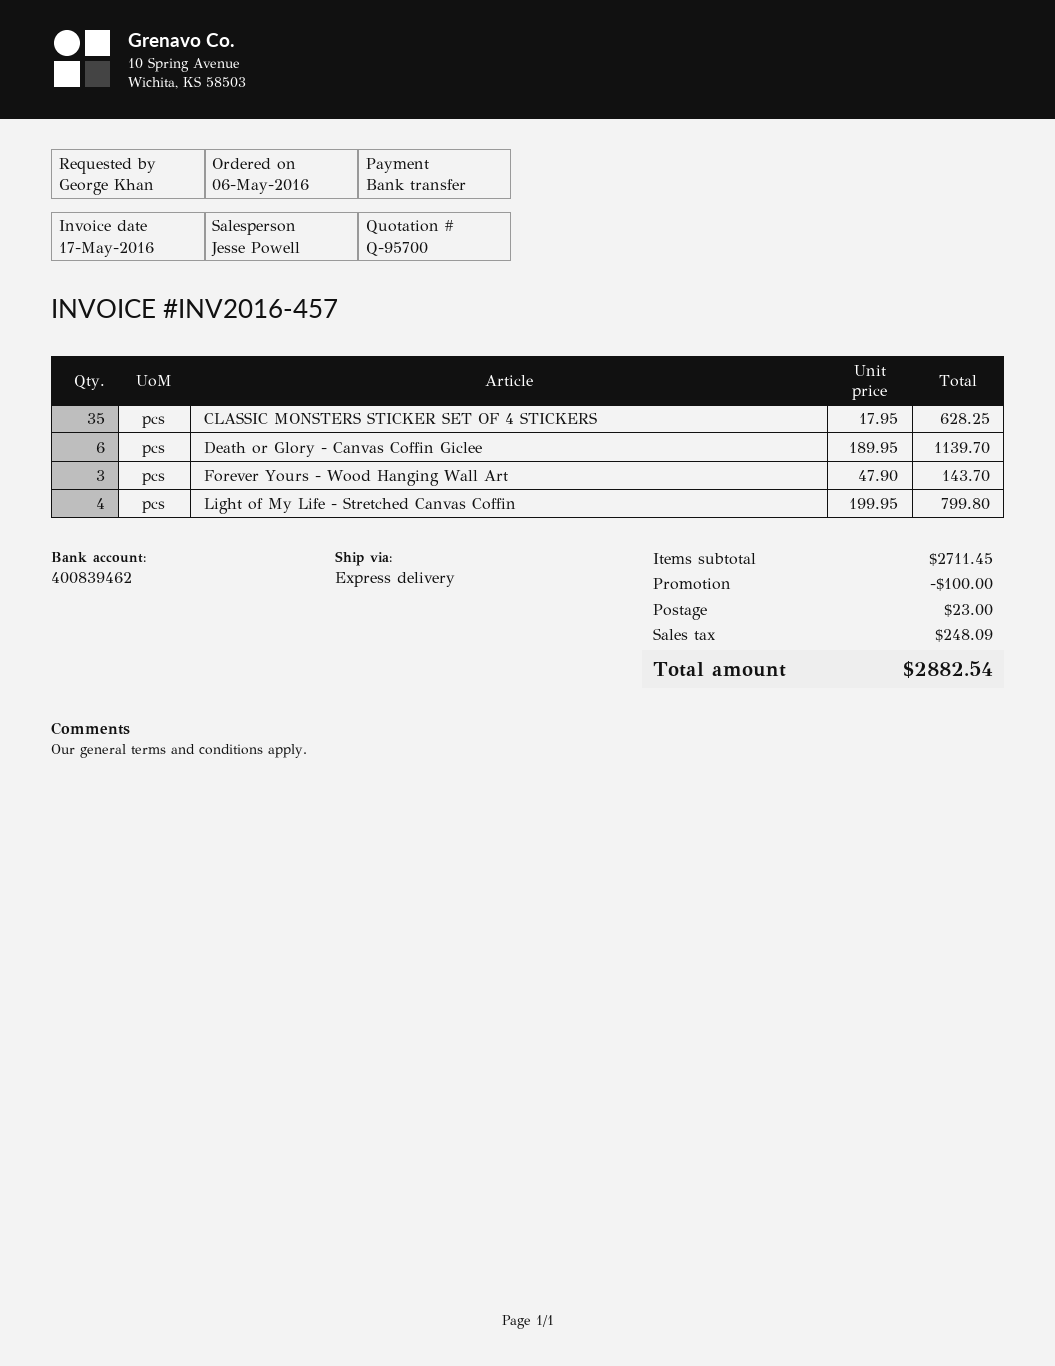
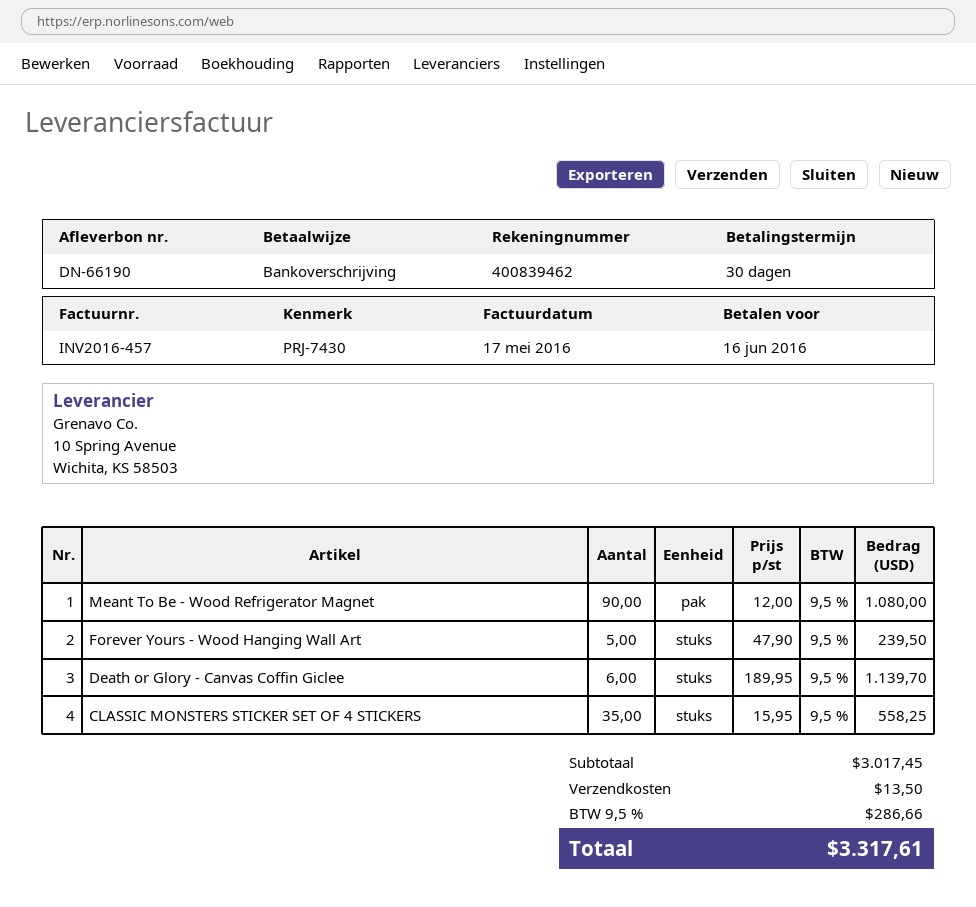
CLASSIC MONSTERS STICKER SET OF 4 STICKERS: 35 x 17.95 = 628.25 -> 35 x 15.95 = 558.25
Forever Yours - Wood Hanging Wall Art: 3 x 47.90 = 143.70 -> 5 x 47.90 = 239.50
Light of My Life - Stretched Canvas Coffin: 4 x 199.95 = 799.80 -> none
Meant To Be - Wood Refrigerator Magnet: none -> 90 x 12.00 = 1080.00
subtotal: 2711.45 -> 3017.45
discount: 100.00 -> none
shipping: 23.00 -> 13.50
tax: 248.09 -> 286.66
total: 2882.54 -> 3317.61

